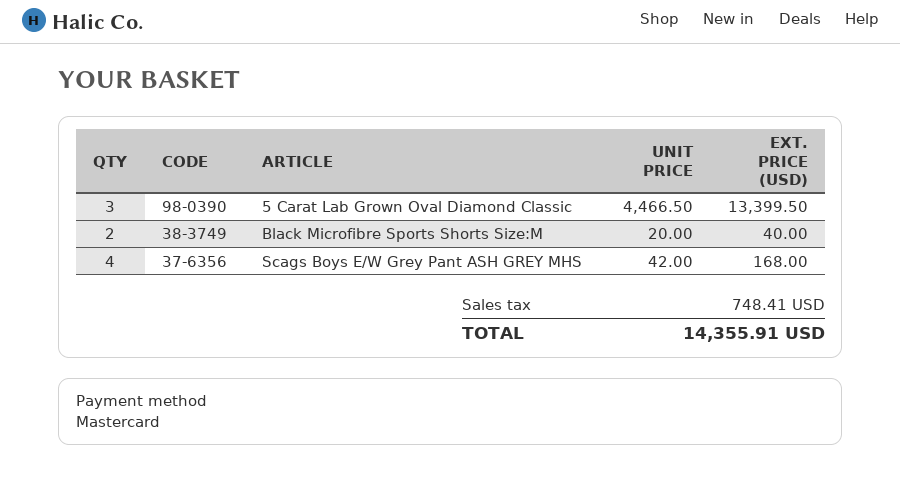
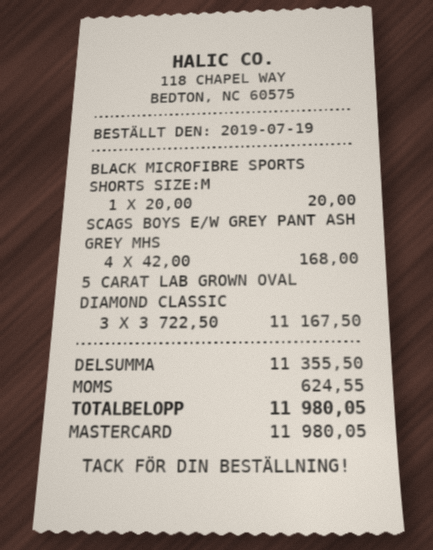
5 Carat Lab Grown Oval Diamond Classic: 3 x 4466.50 = 13399.50 -> 3 x 3722.50 = 11167.50
Black Microfibre Sports Shorts Size:M: 2 x 20.00 = 40.00 -> 1 x 20.00 = 20.00
tax: 748.41 -> 624.55
total: 14355.91 -> 11980.05

